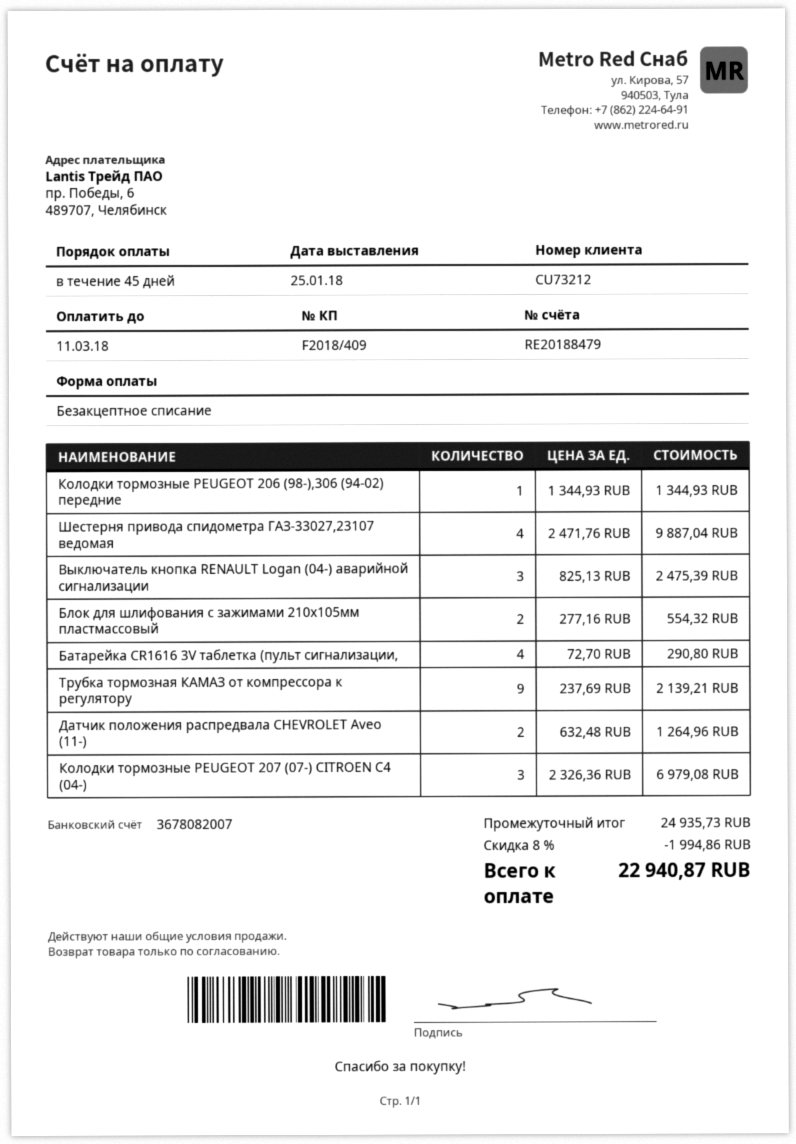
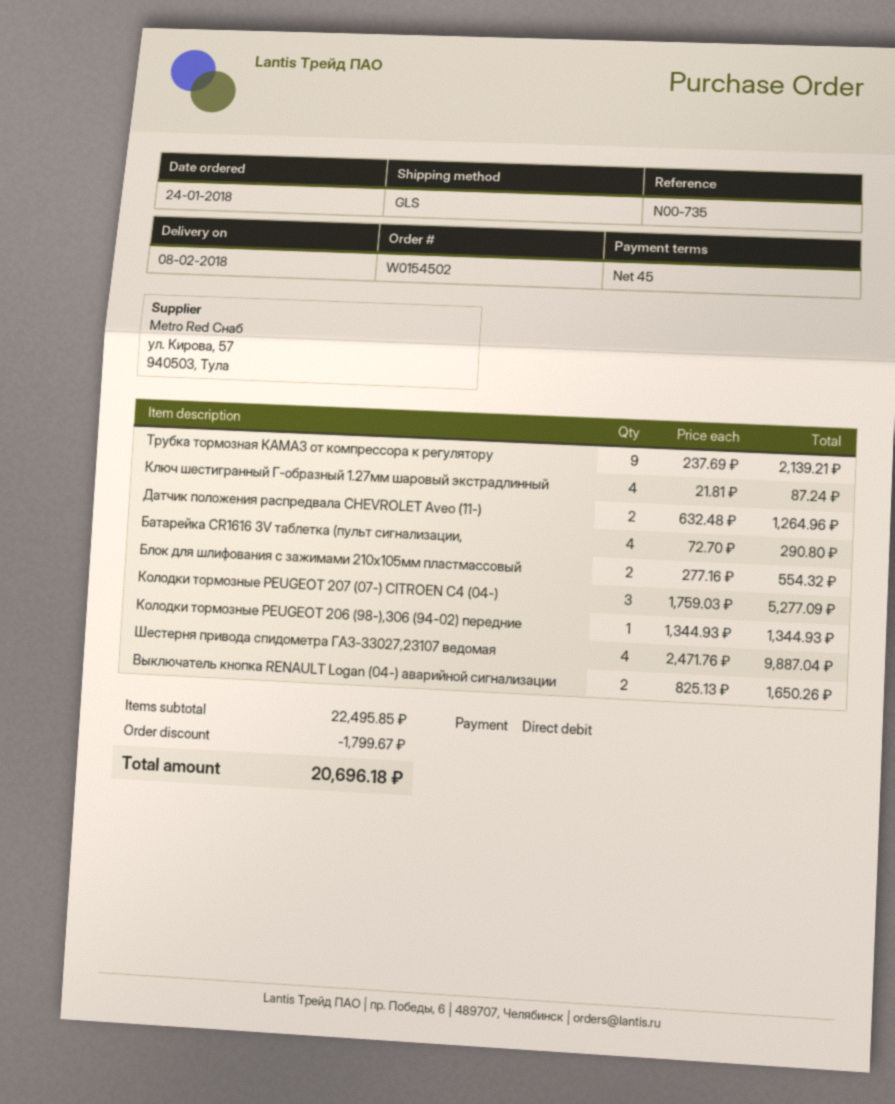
Выключатель кнопка RENAULT Logan (04-) аварийной сигнализации: 3 x 825.13 = 2475.39 -> 2 x 825.13 = 1650.26
Колодки тормозные PEUGEOT 207 (07-) CITROEN C4 (04-): 3 x 2326.36 = 6979.08 -> 3 x 1759.03 = 5277.09
Ключ шестигранный Г-образный 1.27мм шаровый экстрадлинный: none -> 4 x 21.81 = 87.24
subtotal: 24935.73 -> 22495.85
discount: 1994.86 -> 1799.67
total: 22940.87 -> 20696.18

